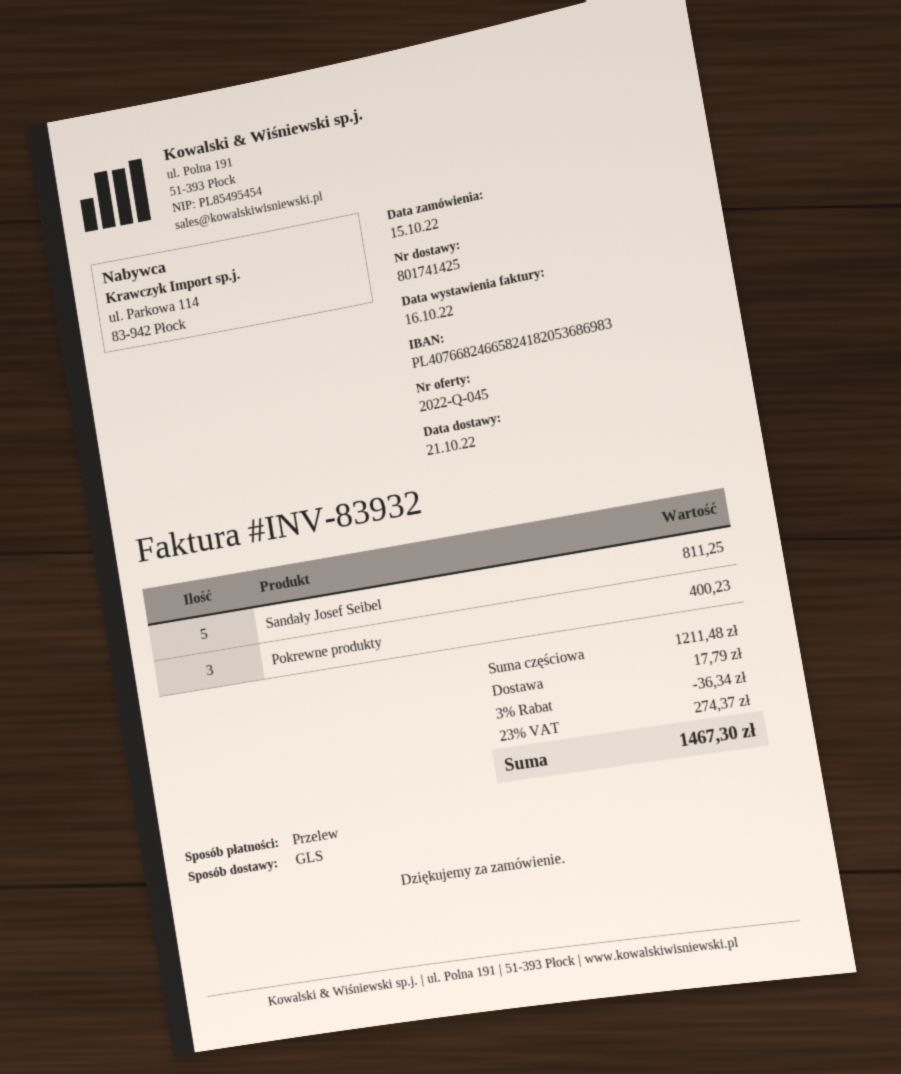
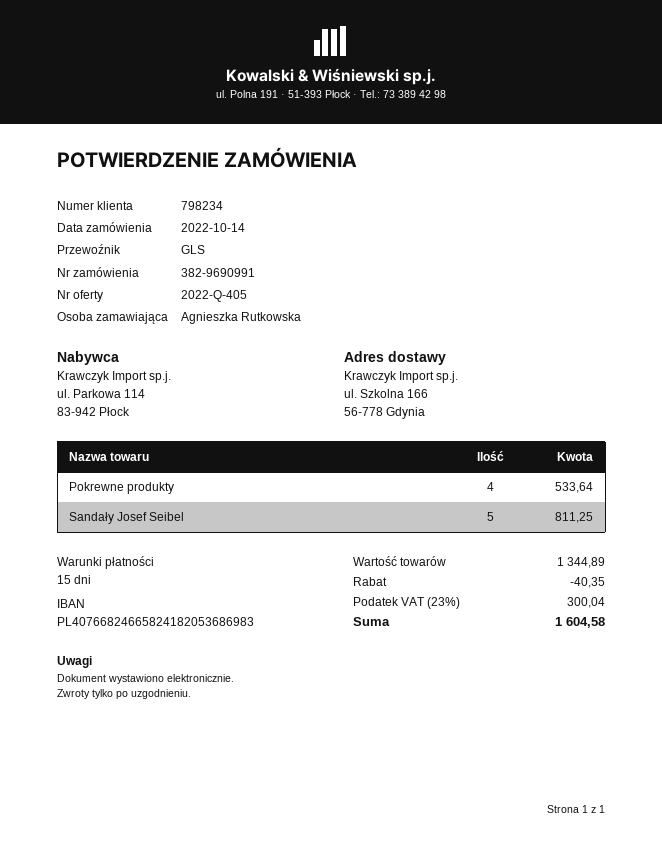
quote number: 2022-Q-045 -> 2022-Q-405
order date: 2022-10-15 -> 2022-10-14
Pokrewne produkty: 3 for 400.23 -> 4 for 533.64
subtotal: 1211.48 -> 1344.89
discount: 36.34 -> 40.35
shipping: 17.79 -> none
tax: 23% = 274.37 -> 23% = 300.04
total: 1467.30 -> 1604.58

